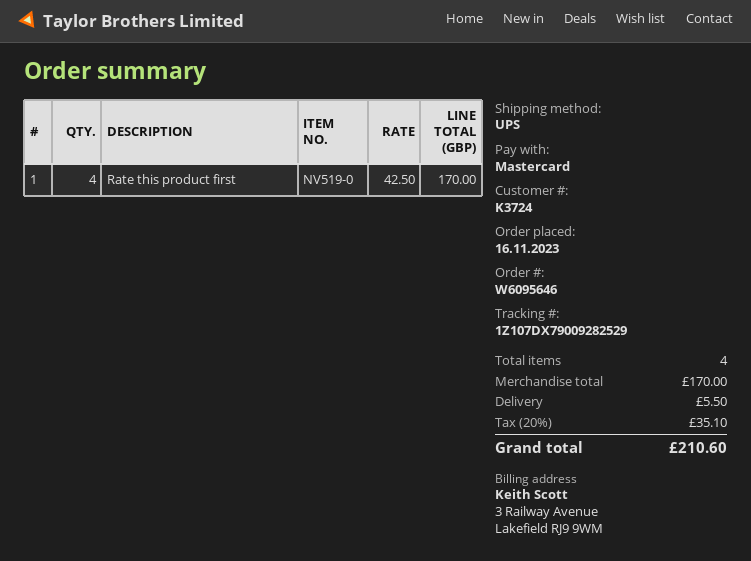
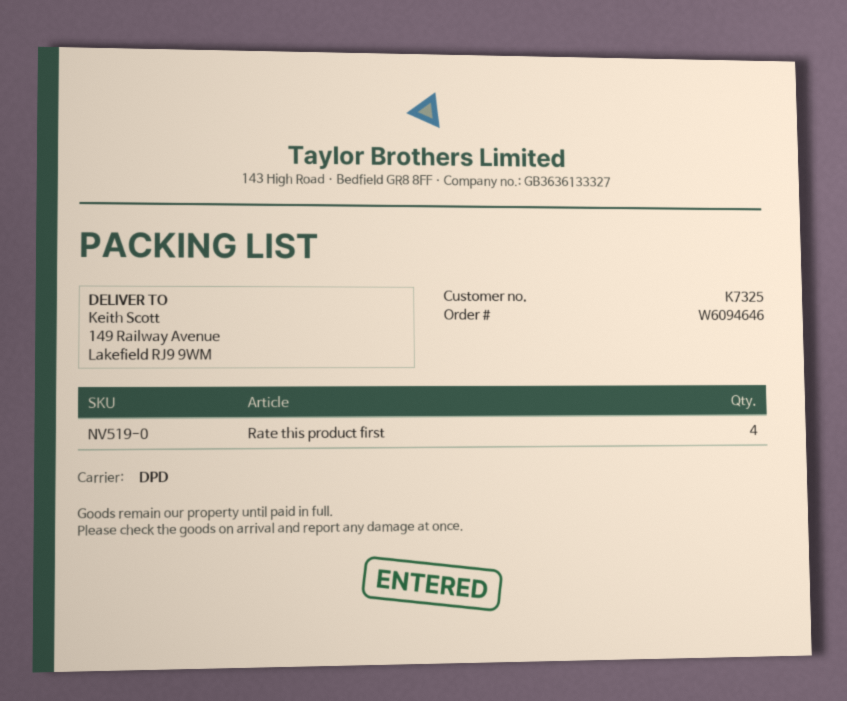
order number: W6095646 -> W6094646
customer number: K3724 -> K7325
shipping method: UPS -> DPD

